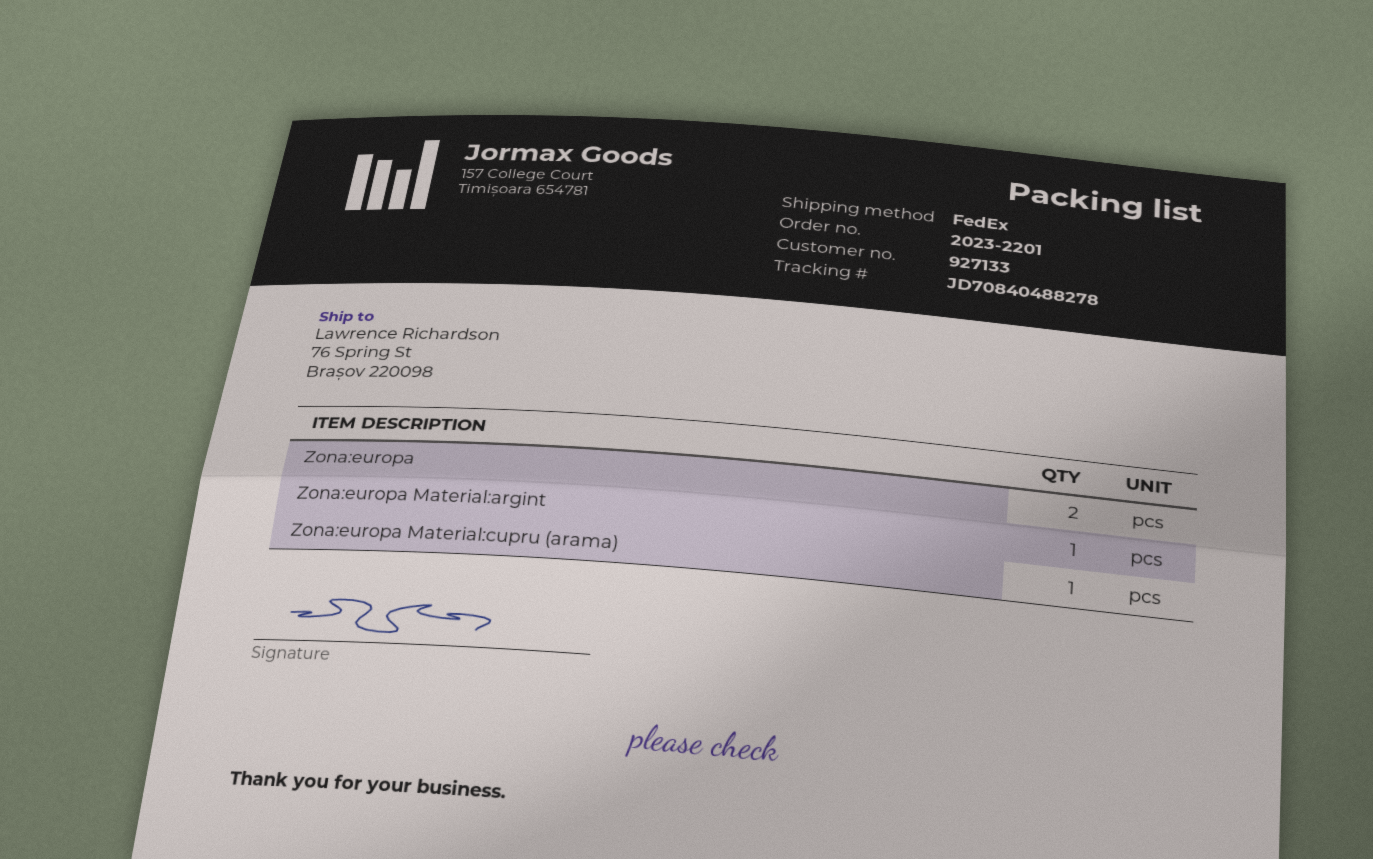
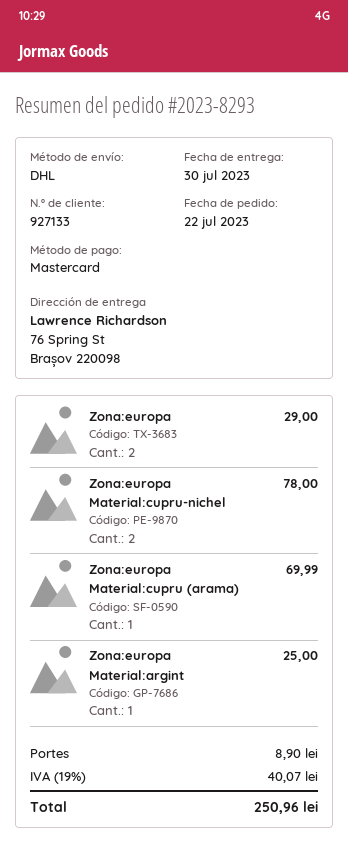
order number: 2023-2201 -> 2023-8293
shipping method: FedEx -> DHL
Zona:europa Material:cupru-nichel: none -> 2

